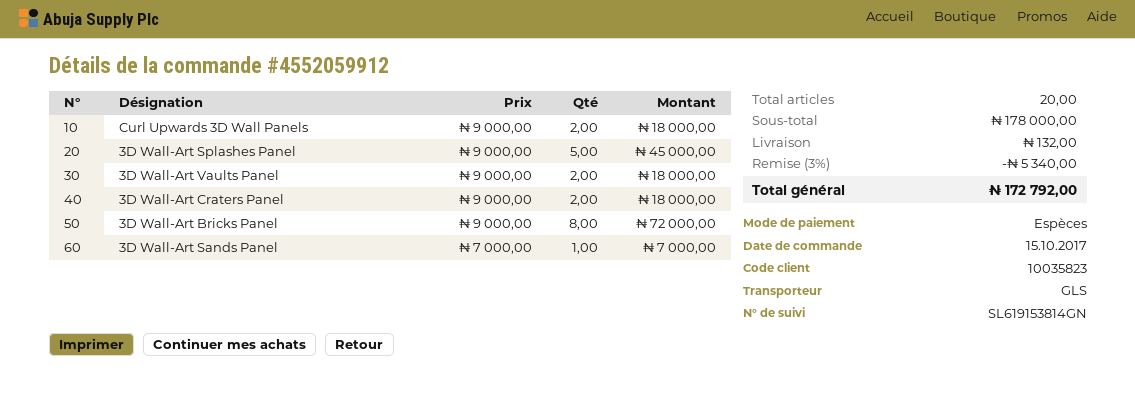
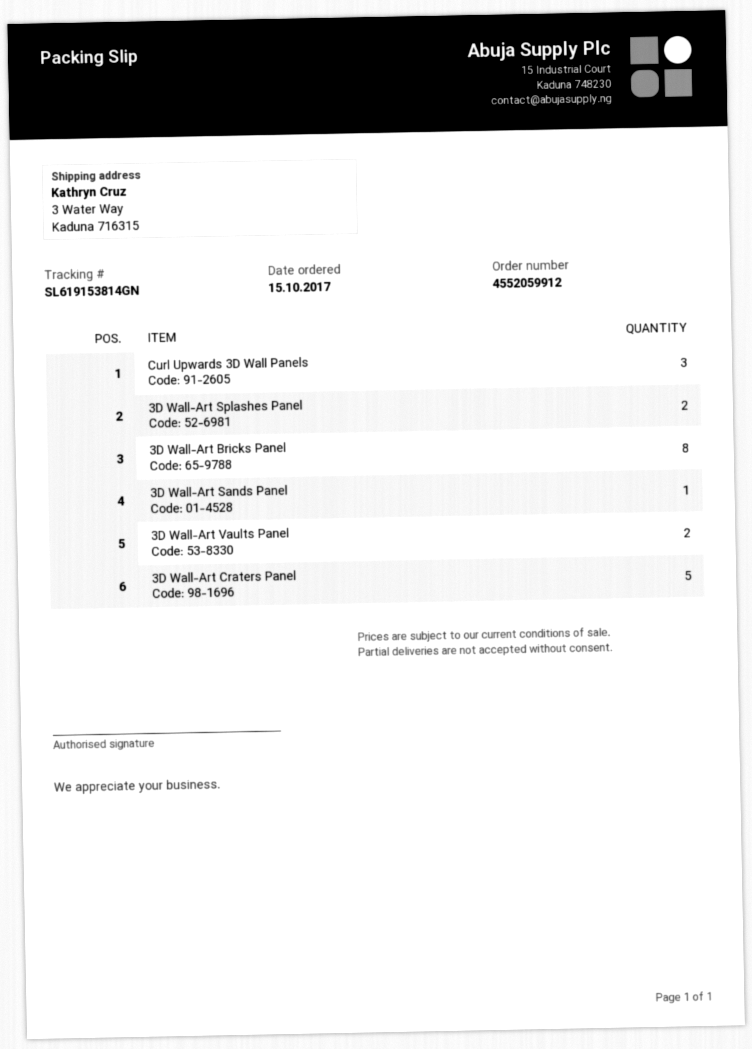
Curl Upwards 3D Wall Panels: 2 -> 3
3D Wall-Art Splashes Panel: 5 -> 2
3D Wall-Art Craters Panel: 2 -> 5

